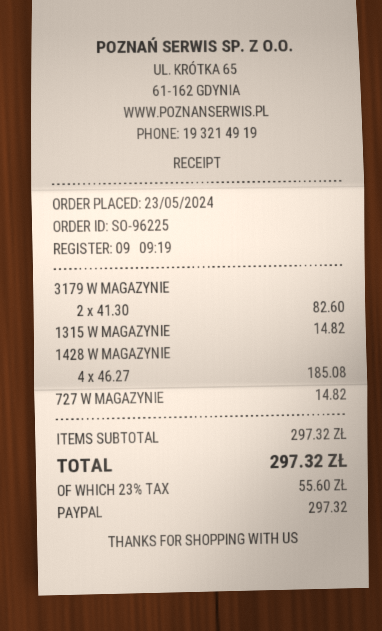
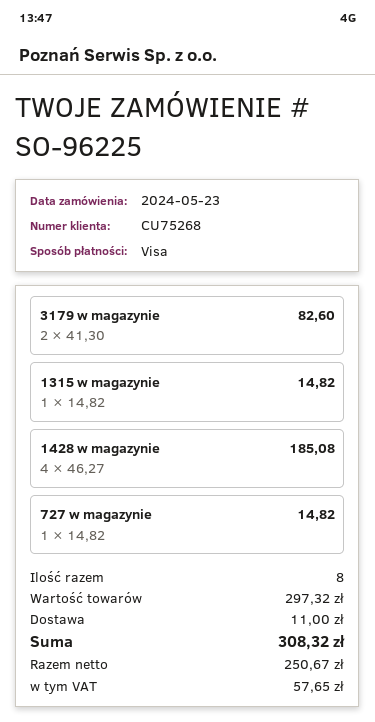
payment method: PayPal -> Visa
shipping: none -> 11.00
tax: 55.60 -> 57.65
total: 297.32 -> 308.32

